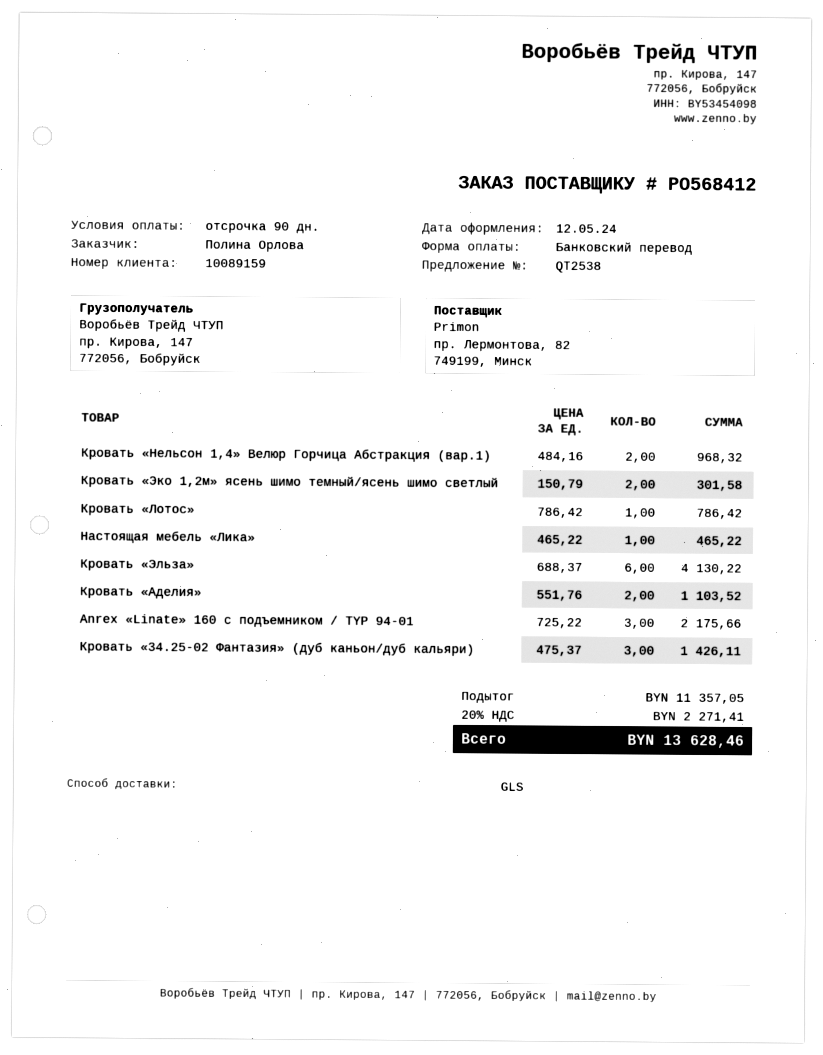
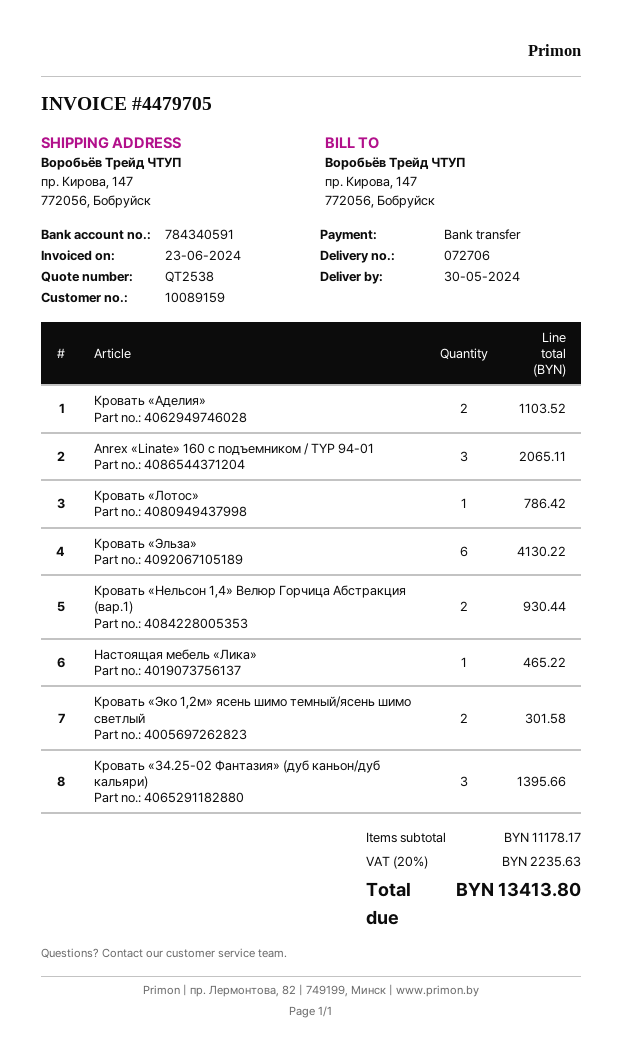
Кровать «Нельсон 1,4» Велюр Горчица Абстракция (вар.1): 2 for 968.32 -> 2 for 930.44
Anrex «Linate» 160 с подъемником / TYP 94-01: 3 for 2175.66 -> 3 for 2065.11
Кровать «34.25-02 Фантазия» (дуб каньон/дуб кальяри): 3 for 1426.11 -> 3 for 1395.66
subtotal: 11357.05 -> 11178.17
tax: 20% = 2271.41 -> 20% = 2235.63
total: 13628.46 -> 13413.80

